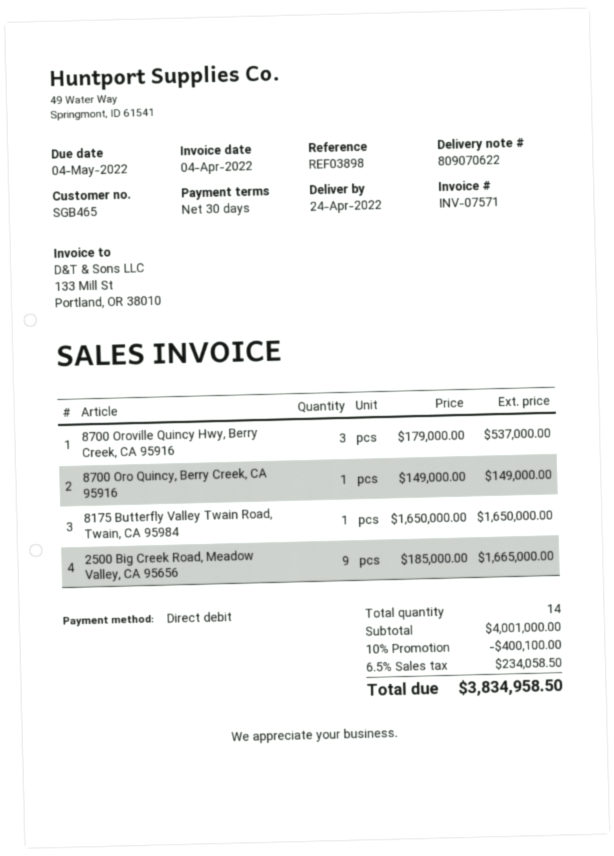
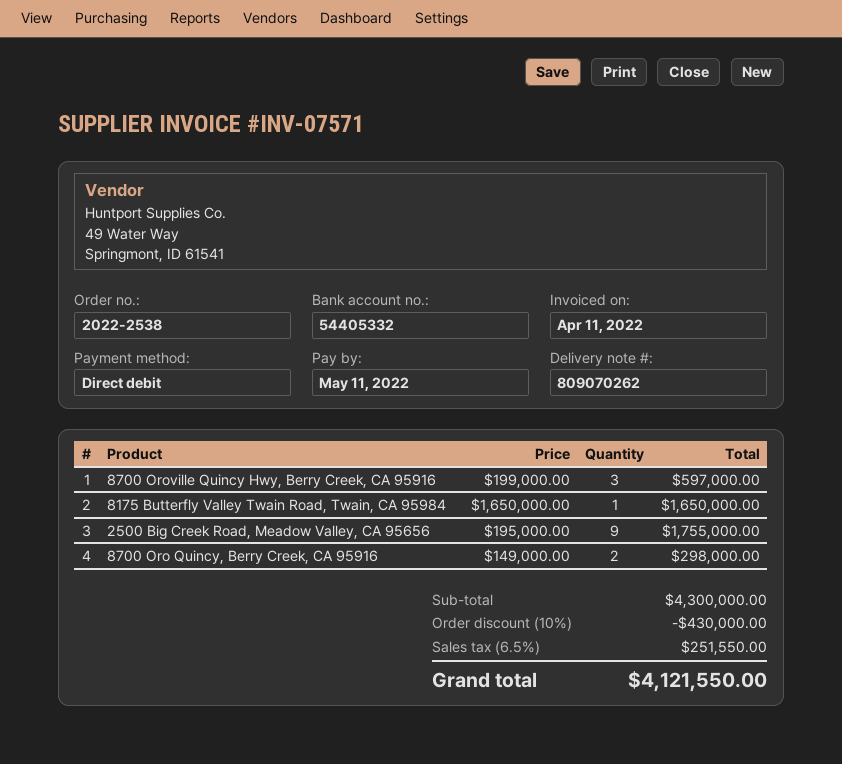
delivery note number: 809070622 -> 809070262
invoice date: 2022-04-04 -> 2022-04-11
due date: 2022-05-04 -> 2022-05-11
8700 Oroville Quincy Hwy, Berry Creek, CA 95916: 3 x 179000.00 = 537000.00 -> 3 x 199000.00 = 597000.00
8700 Oro Quincy, Berry Creek, CA 95916: 1 x 149000.00 = 149000.00 -> 2 x 149000.00 = 298000.00
2500 Big Creek Road, Meadow Valley, CA 95656: 9 x 185000.00 = 1665000.00 -> 9 x 195000.00 = 1755000.00
subtotal: 4001000.00 -> 4300000.00
discount: 10% = 400100.00 -> 10% = 430000.00
tax: 6.5% = 234058.50 -> 6.5% = 251550.00
total: 3834958.50 -> 4121550.00

